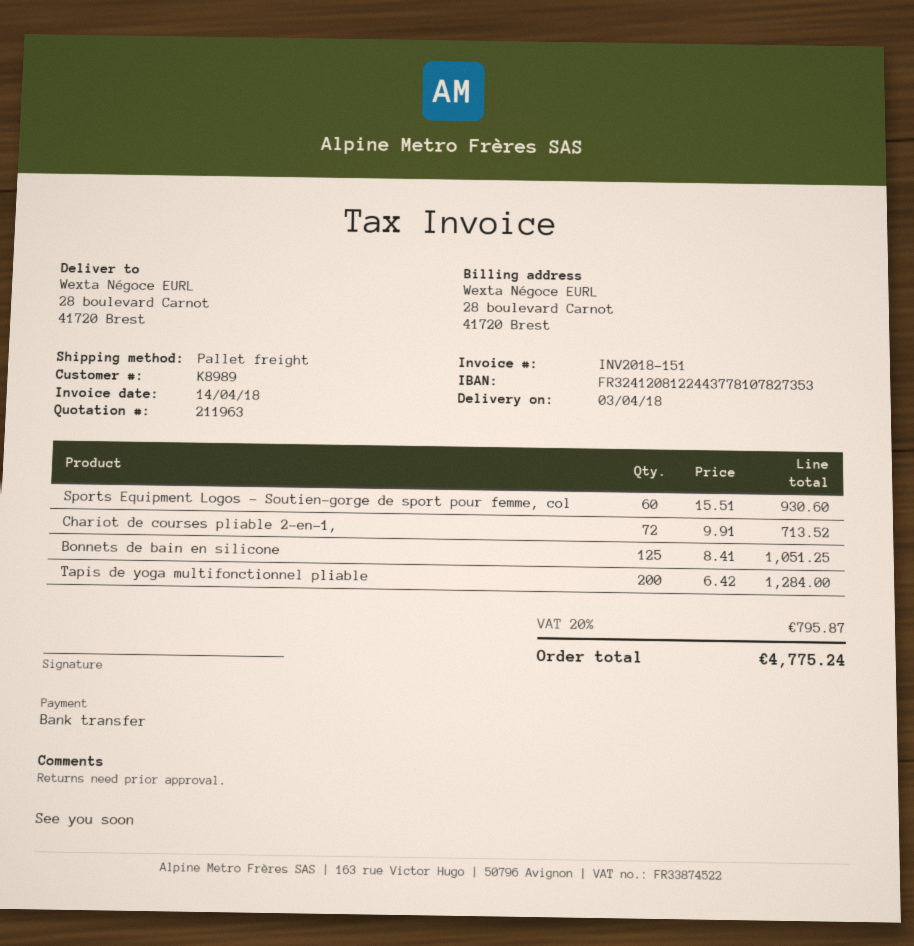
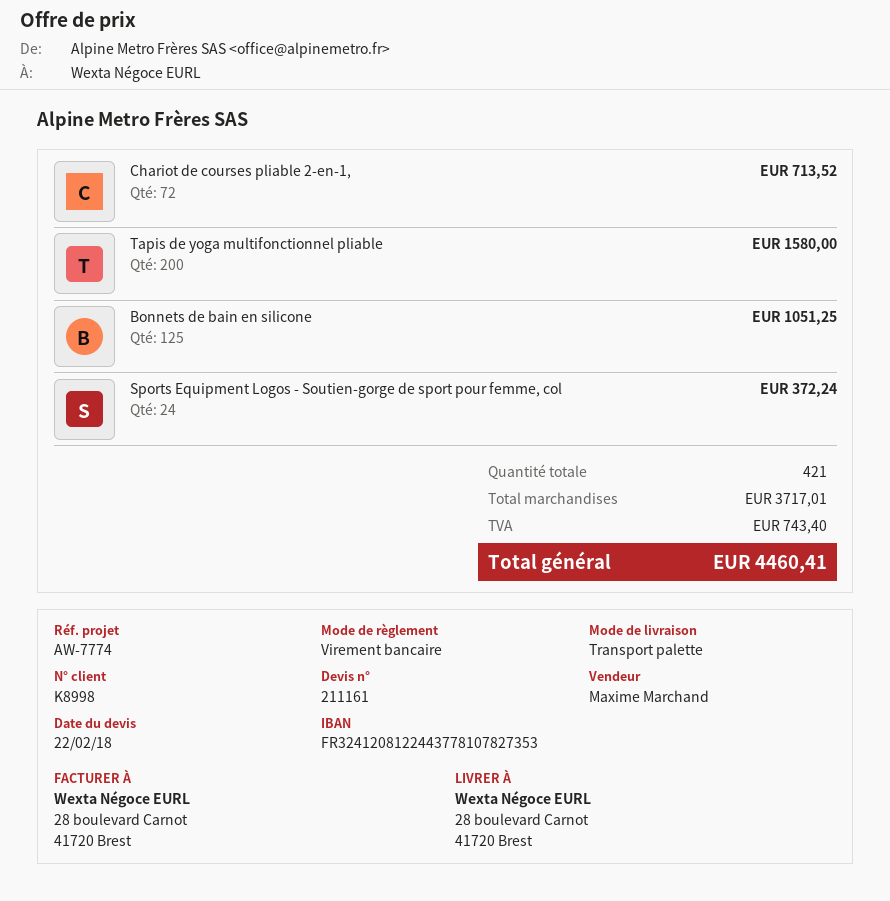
quote number: 211963 -> 211161
customer number: K8989 -> K8998
Sports Equipment Logos - Soutien-gorge de sport pour femme, col: 60 for 930.60 -> 24 for 372.24
Tapis de yoga multifonctionnel pliable: 200 for 1284.00 -> 200 for 1580.00
tax: 795.87 -> 743.40
total: 4775.24 -> 4460.41

